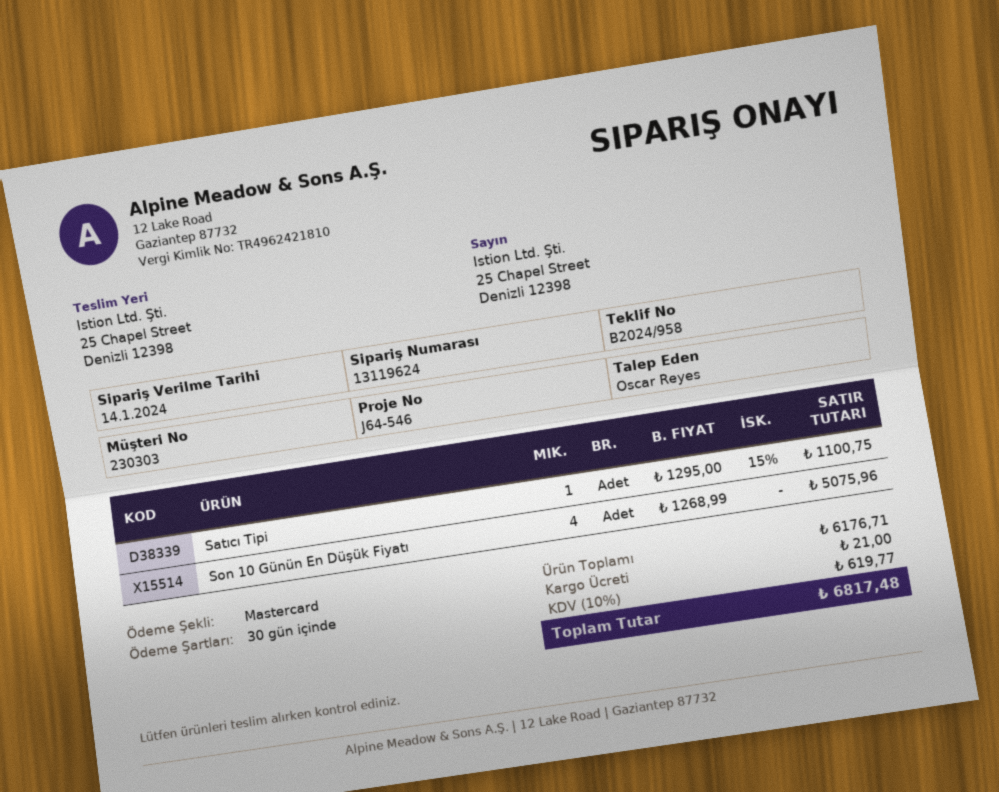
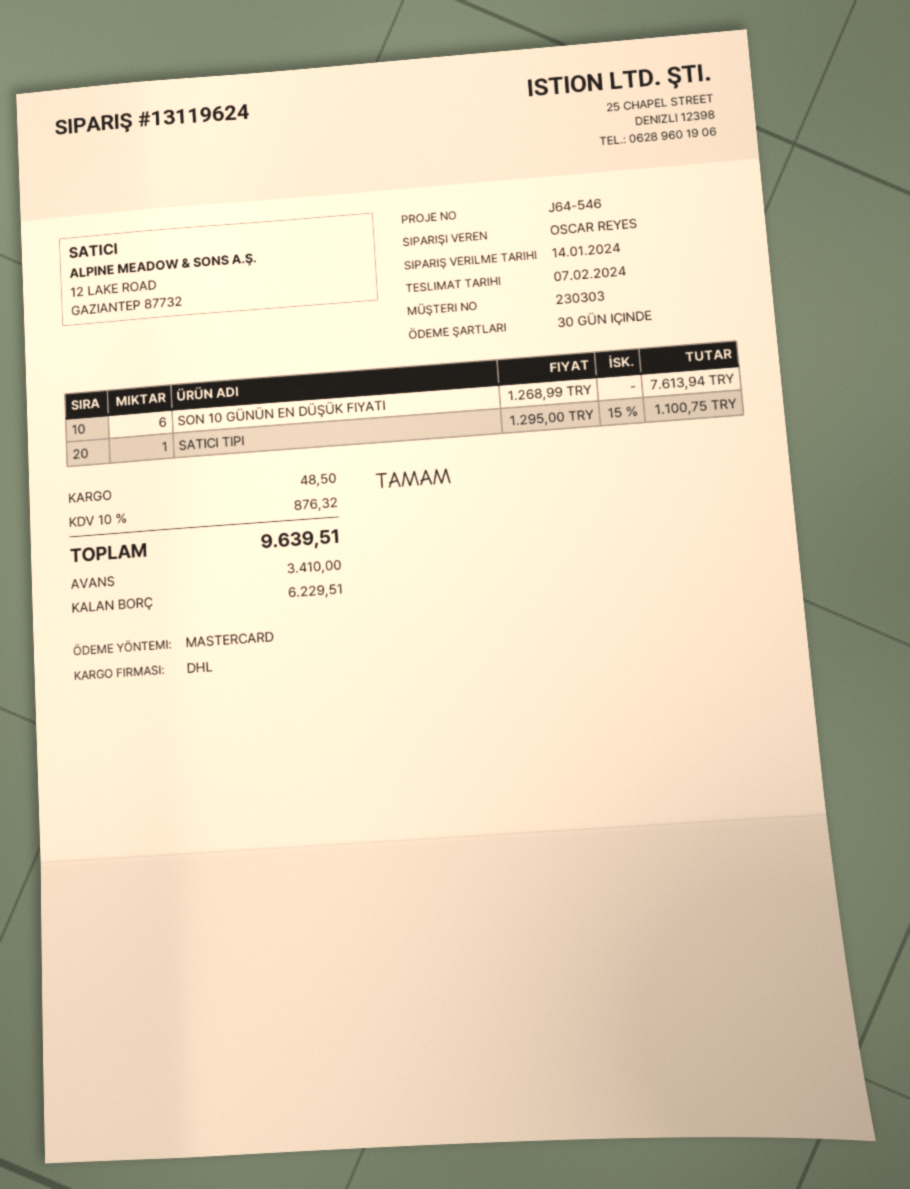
Son 10 Günün En Düşük Fiyatı: 4 x 1268.99 = 5075.96 -> 6 x 1268.99 = 7613.94
shipping: 21.00 -> 48.50
tax: 10% = 619.77 -> 10% = 876.32
total: 6817.48 -> 9639.51

